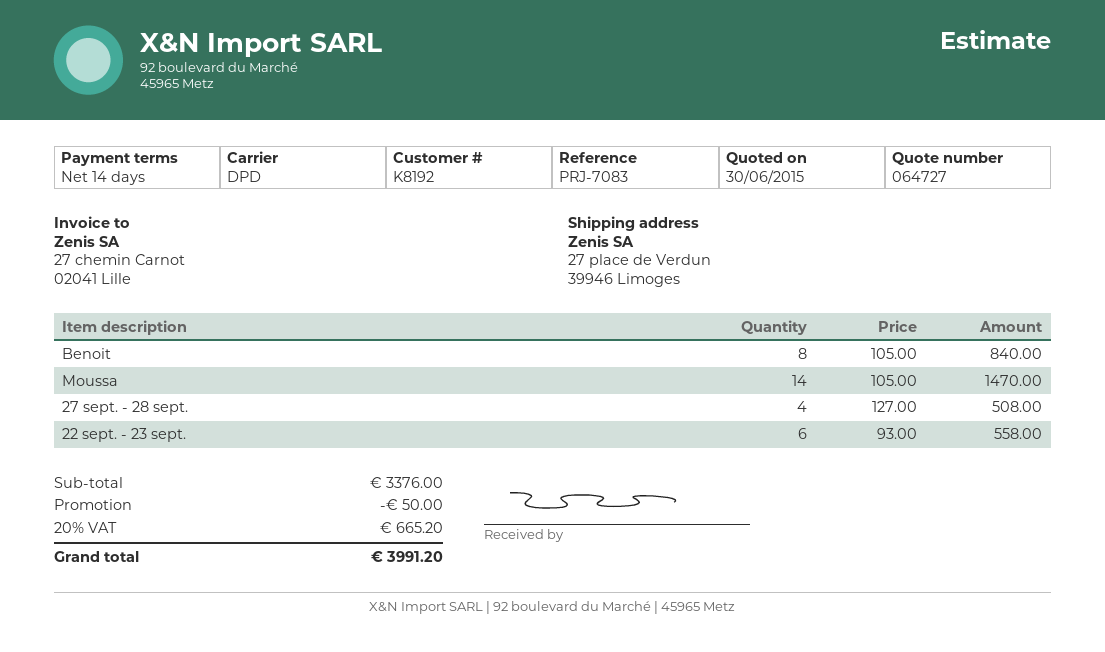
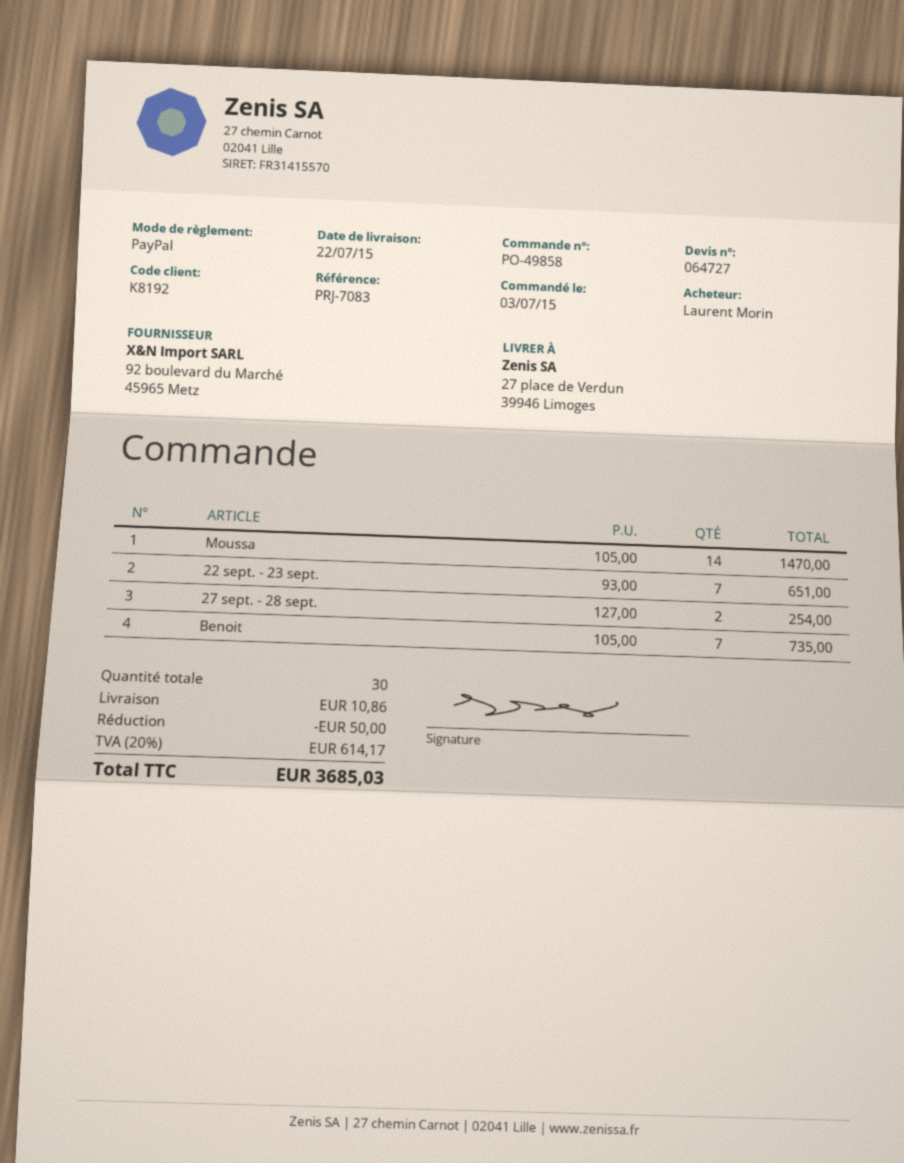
Benoit: 8 x 105.00 = 840.00 -> 7 x 105.00 = 735.00
27 sept. - 28 sept.: 4 x 127.00 = 508.00 -> 2 x 127.00 = 254.00
22 sept. - 23 sept.: 6 x 93.00 = 558.00 -> 7 x 93.00 = 651.00
shipping: none -> 10.86
tax: 20% = 665.20 -> 20% = 614.17
total: 3991.20 -> 3685.03

